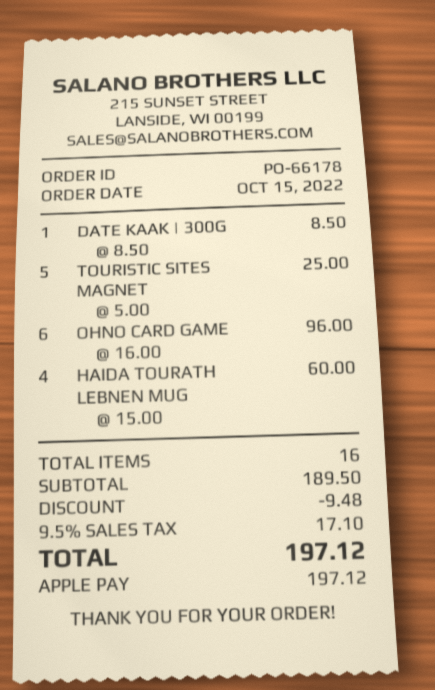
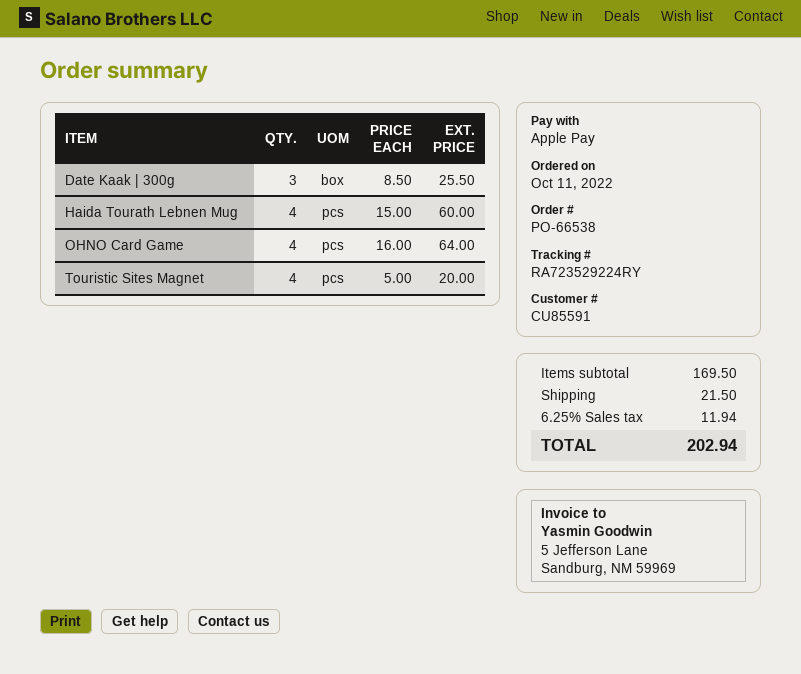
order number: PO-66178 -> PO-66538
order date: 2022-10-15 -> 2022-10-11
DATE KAAK | 300G: 1 x 8.50 = 8.50 -> 3 x 8.50 = 25.50
TOURISTIC SITES MAGNET: 5 x 5.00 = 25.00 -> 4 x 5.00 = 20.00
OHNO CARD GAME: 6 x 16.00 = 96.00 -> 4 x 16.00 = 64.00
subtotal: 189.50 -> 169.50
discount: 9.48 -> none
shipping: none -> 21.50
tax: 9.5% = 17.10 -> 6.25% = 11.94
total: 197.12 -> 202.94

